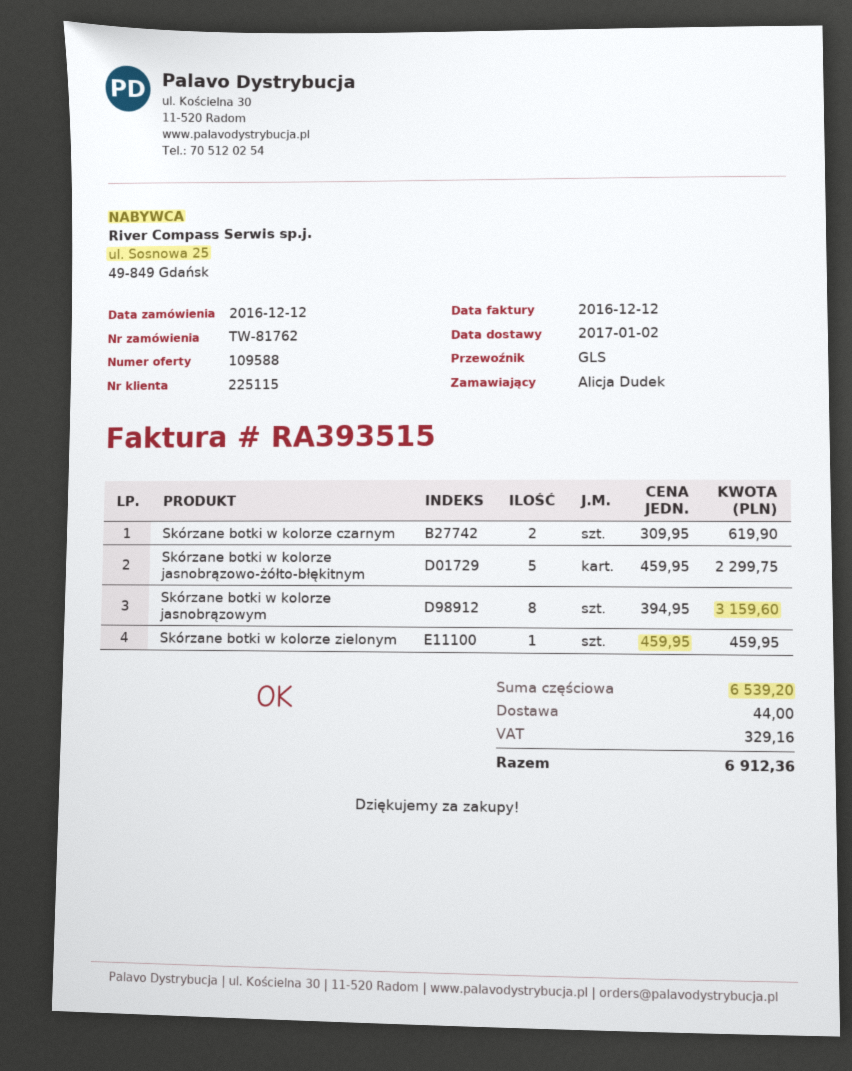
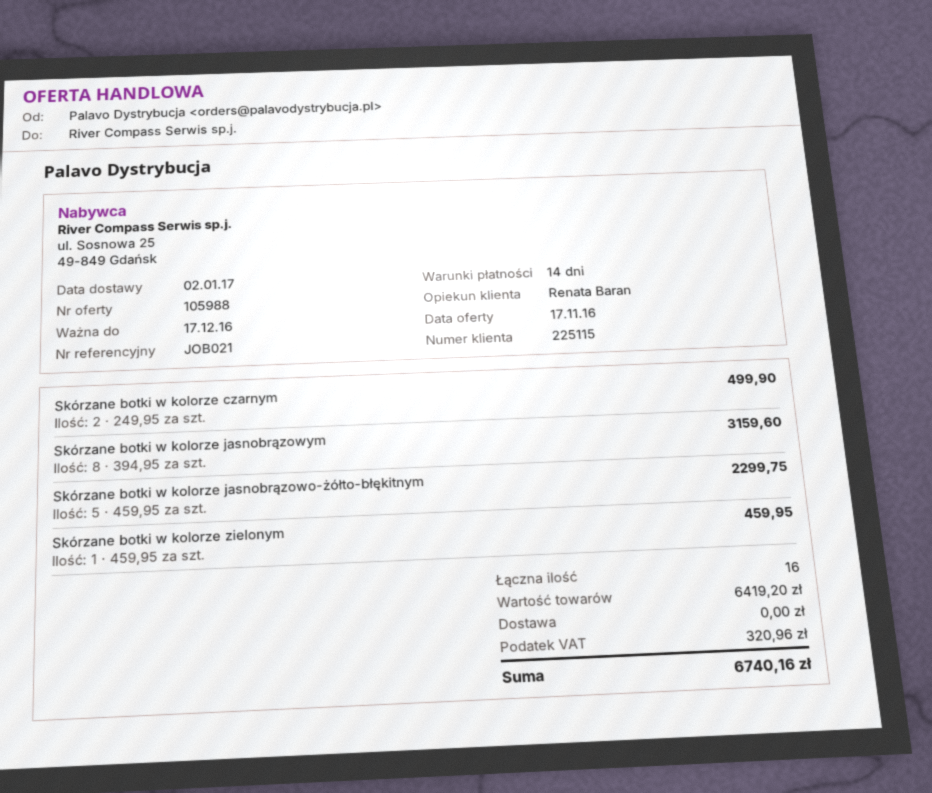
quote number: 109588 -> 105988
Skórzane botki w kolorze czarnym: 2 x 309.95 = 619.90 -> 2 x 249.95 = 499.90
subtotal: 6539.20 -> 6419.20
shipping: 44.00 -> 0.00
tax: 329.16 -> 320.96
total: 6912.36 -> 6740.16

